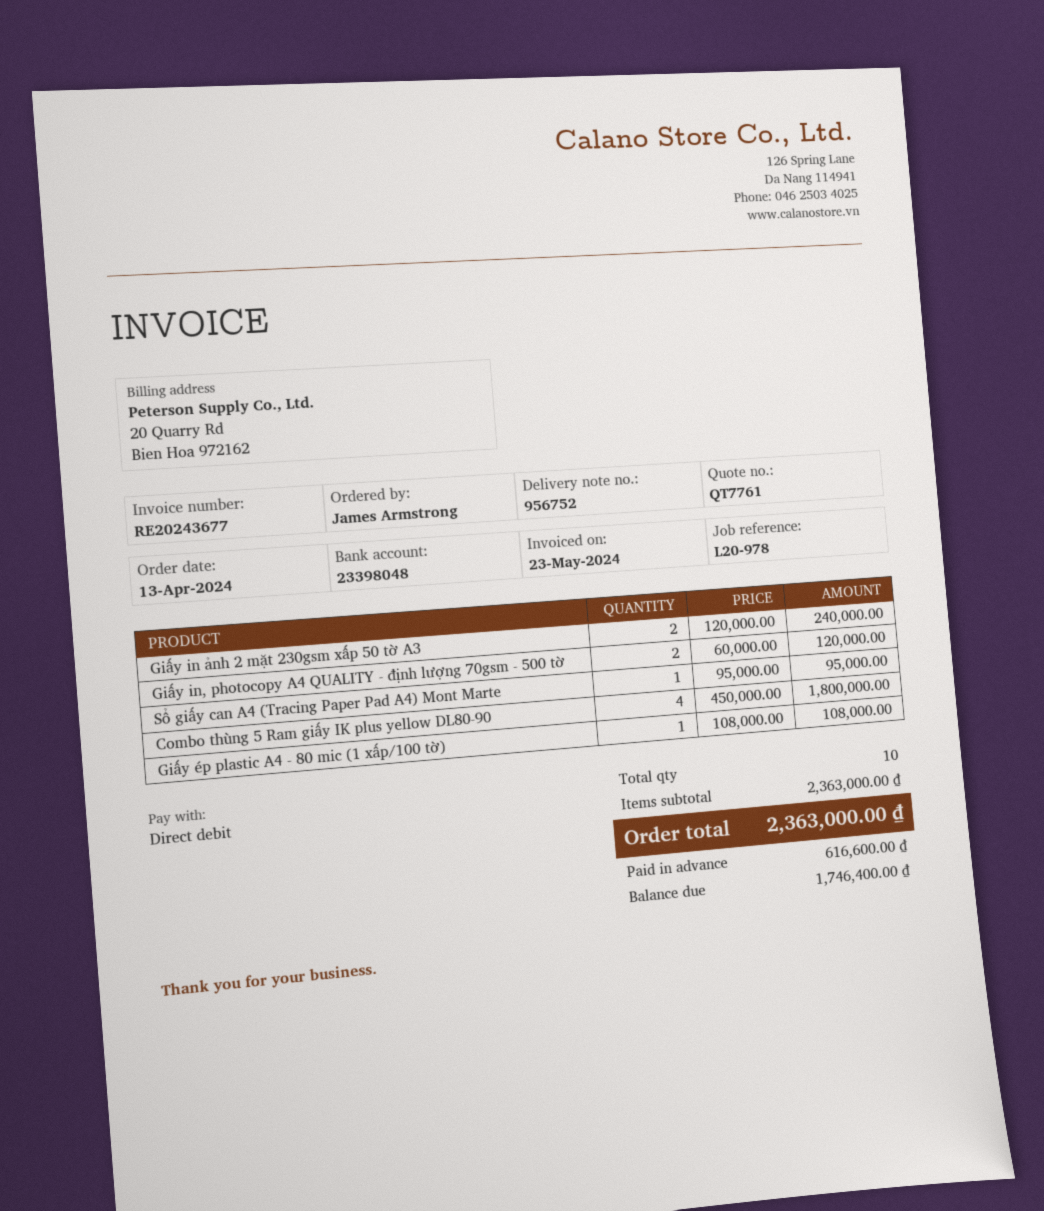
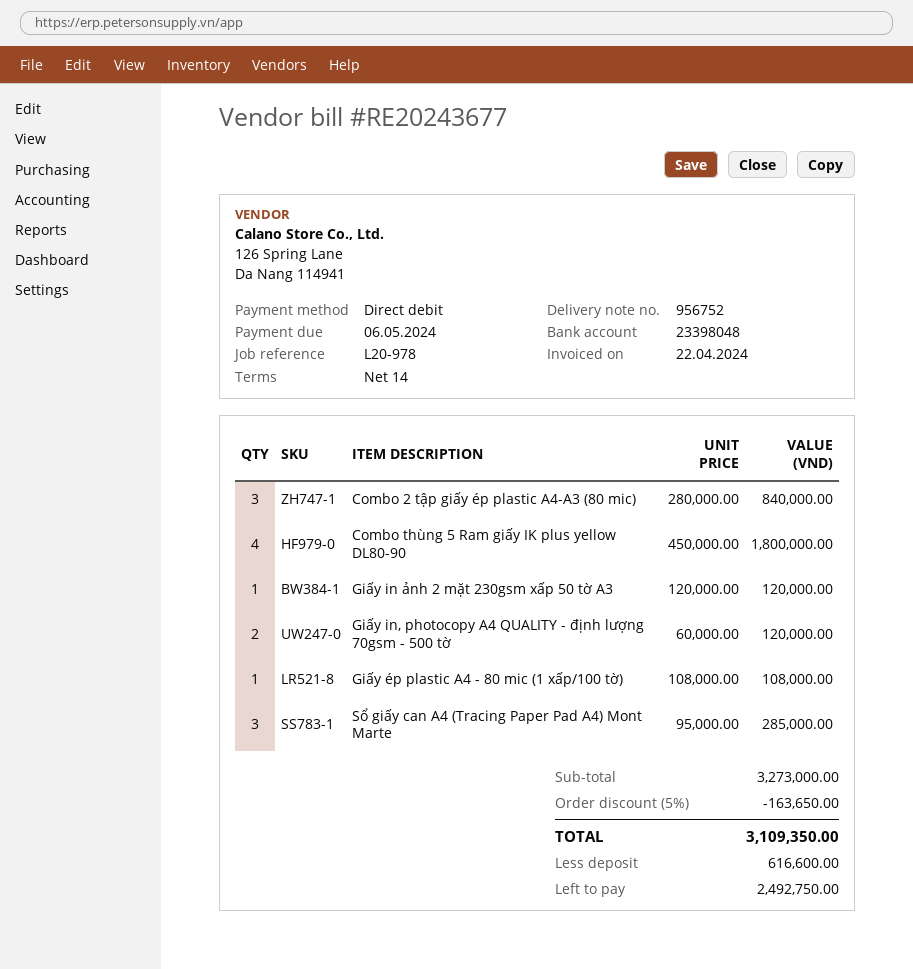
invoice date: 2024-05-23 -> 2024-04-22
Giấy in ảnh 2 mặt 230gsm xấp 50 tờ A3: 2 x 120000.00 = 240000.00 -> 1 x 120000.00 = 120000.00
Sổ giấy can A4 (Tracing Paper Pad A4) Mont Marte: 1 x 95000.00 = 95000.00 -> 3 x 95000.00 = 285000.00
Combo 2 tập giấy ép plastic A4-A3 (80 mic): none -> 3 x 280000.00 = 840000.00
subtotal: 2363000.00 -> 3273000.00
discount: none -> 5% = 163650.00
total: 2363000.00 -> 3109350.00
balance: 1746400.00 -> 2492750.00

